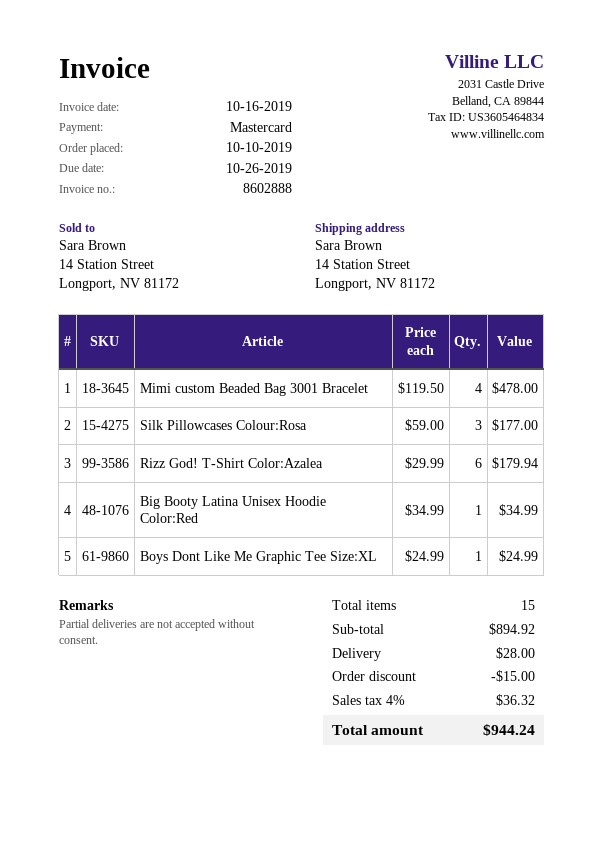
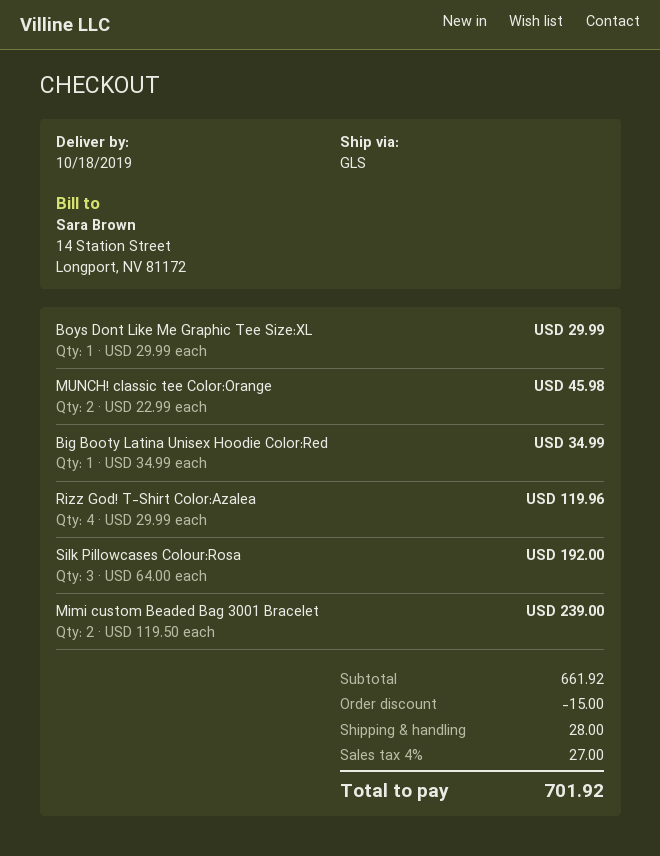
Mimi custom Beaded Bag 3001 Bracelet: 4 x 119.50 = 478.00 -> 2 x 119.50 = 239.00
Silk Pillowcases Colour:Rosa: 3 x 59.00 = 177.00 -> 3 x 64.00 = 192.00
Rizz God! T-Shirt Color:Azalea: 6 x 29.99 = 179.94 -> 4 x 29.99 = 119.96
Boys Dont Like Me Graphic Tee Size:XL: 1 x 24.99 = 24.99 -> 1 x 29.99 = 29.99
MUNCH! classic tee Color:Orange: none -> 2 x 22.99 = 45.98
subtotal: 894.92 -> 661.92
tax: 4% = 36.32 -> 4% = 27.00
total: 944.24 -> 701.92

